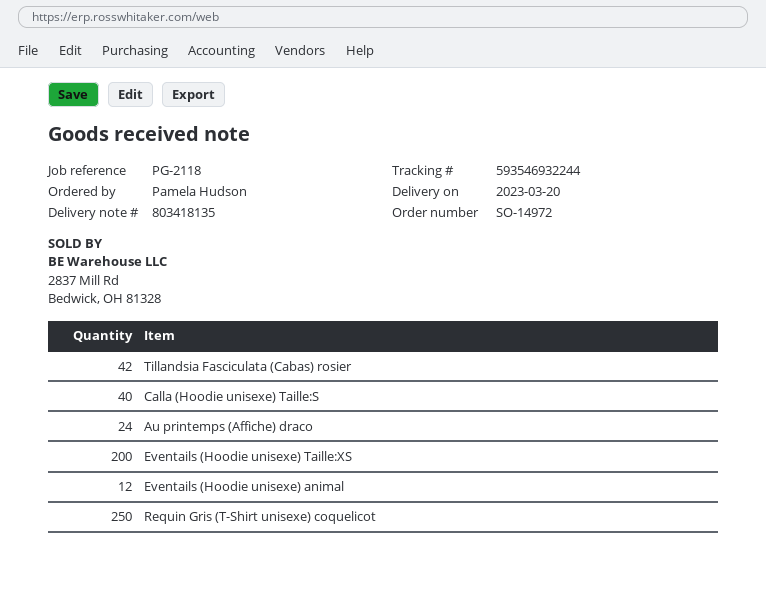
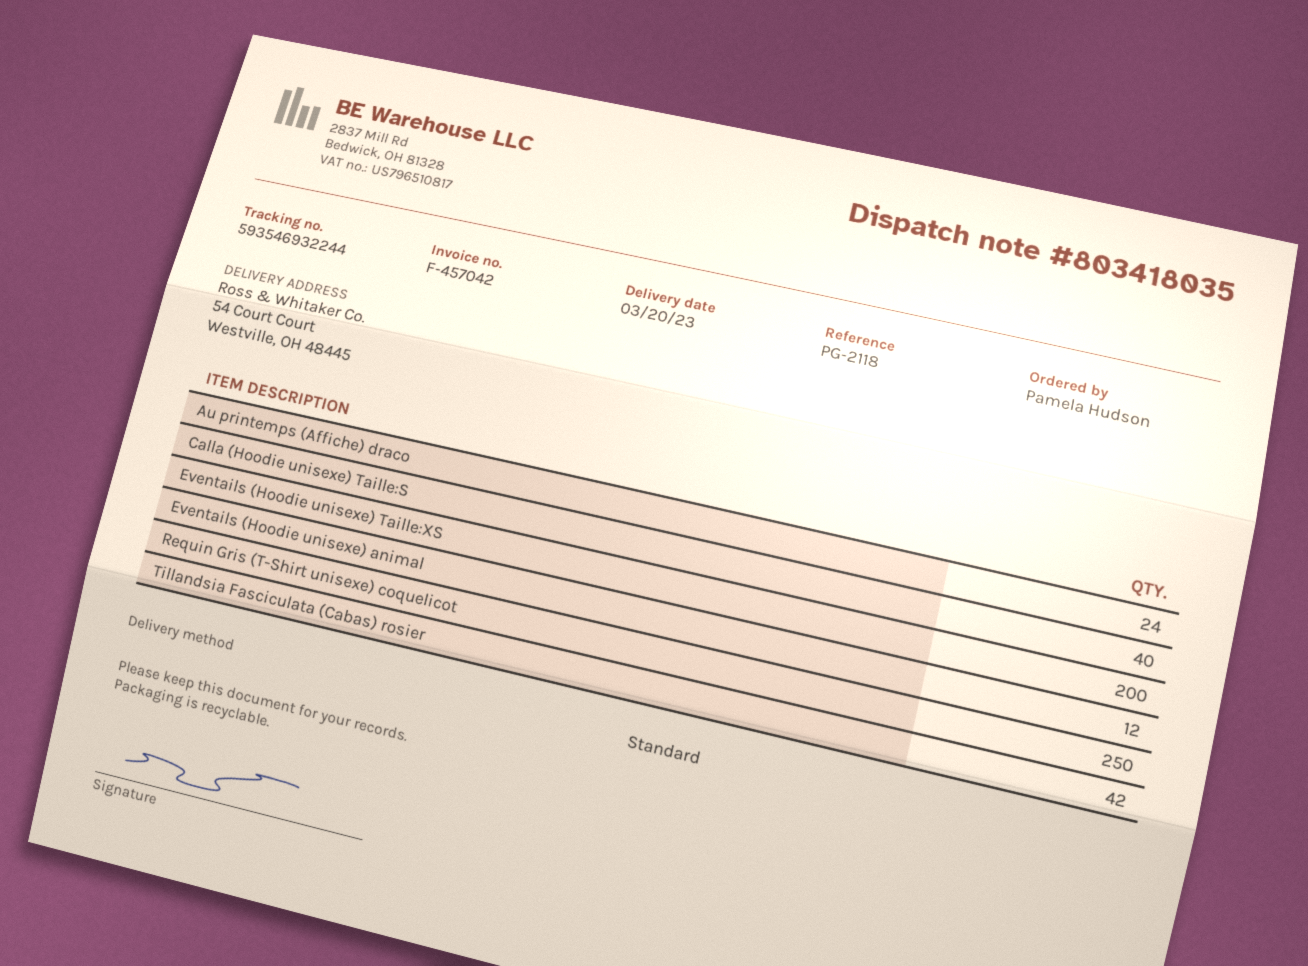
delivery note number: 803418135 -> 803418035

